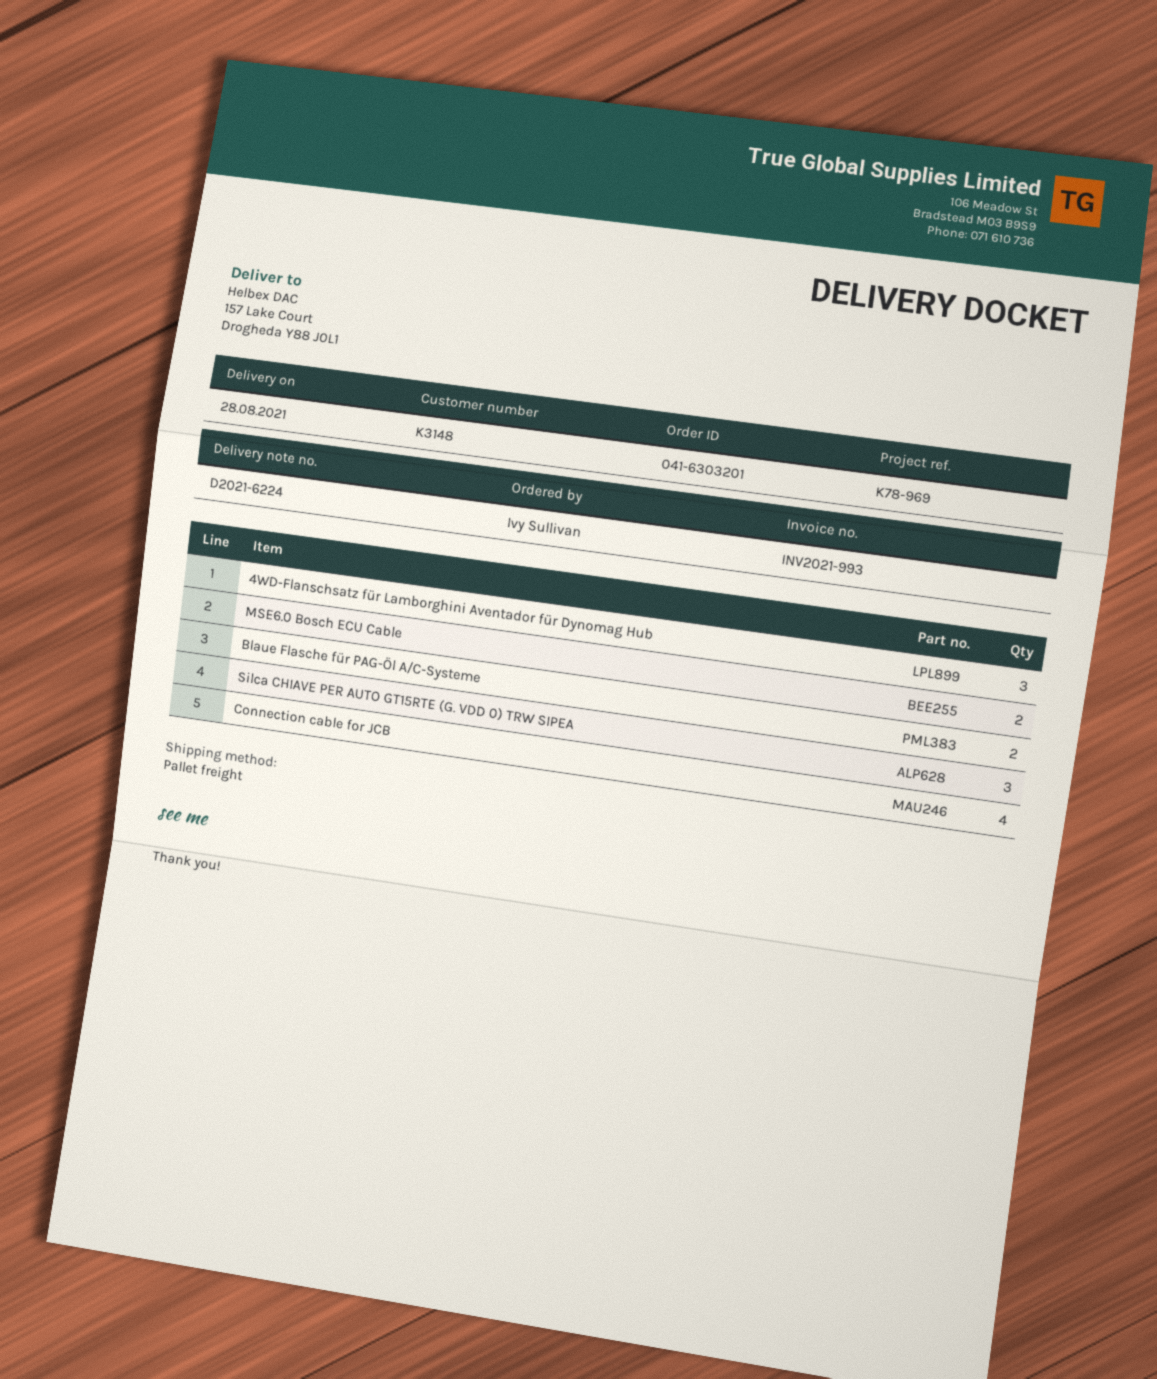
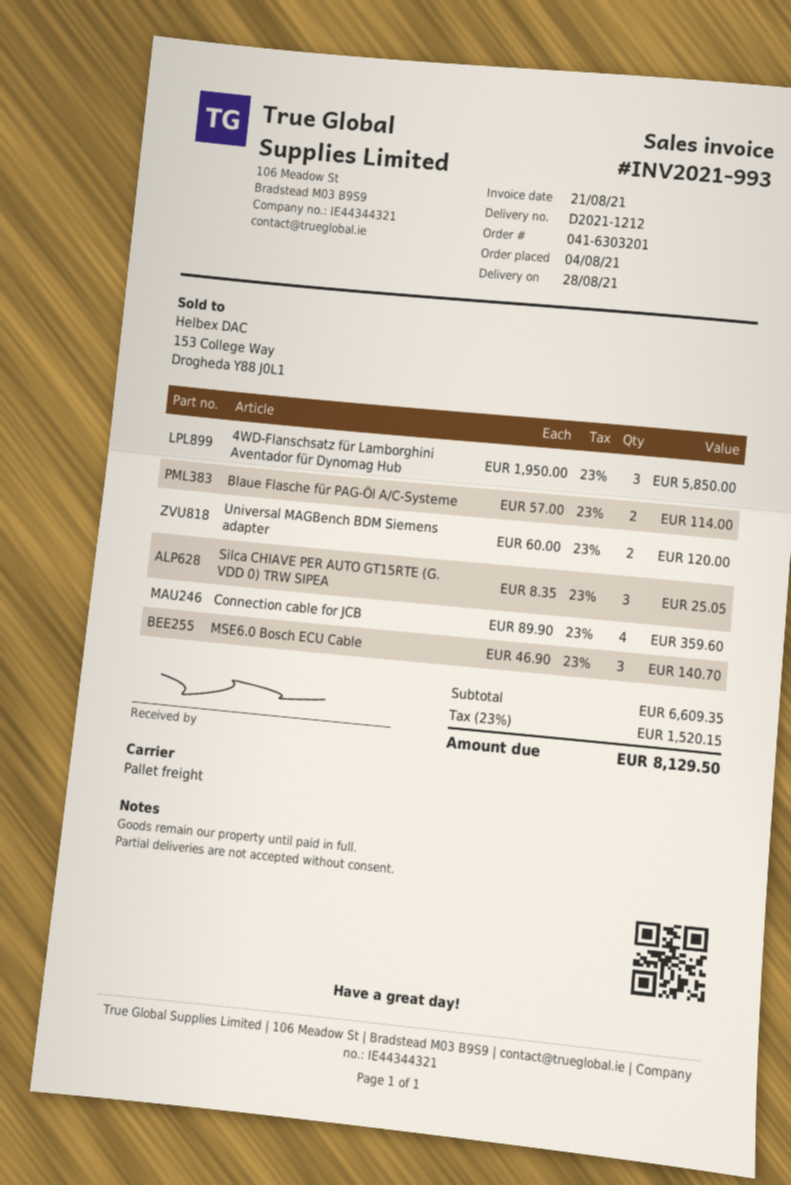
delivery note number: D2021-6224 -> D2021-1212
MSE6.0 Bosch ECU Cable: 2 -> 3
Universal MAGBench BDM Siemens adapter: none -> 2

